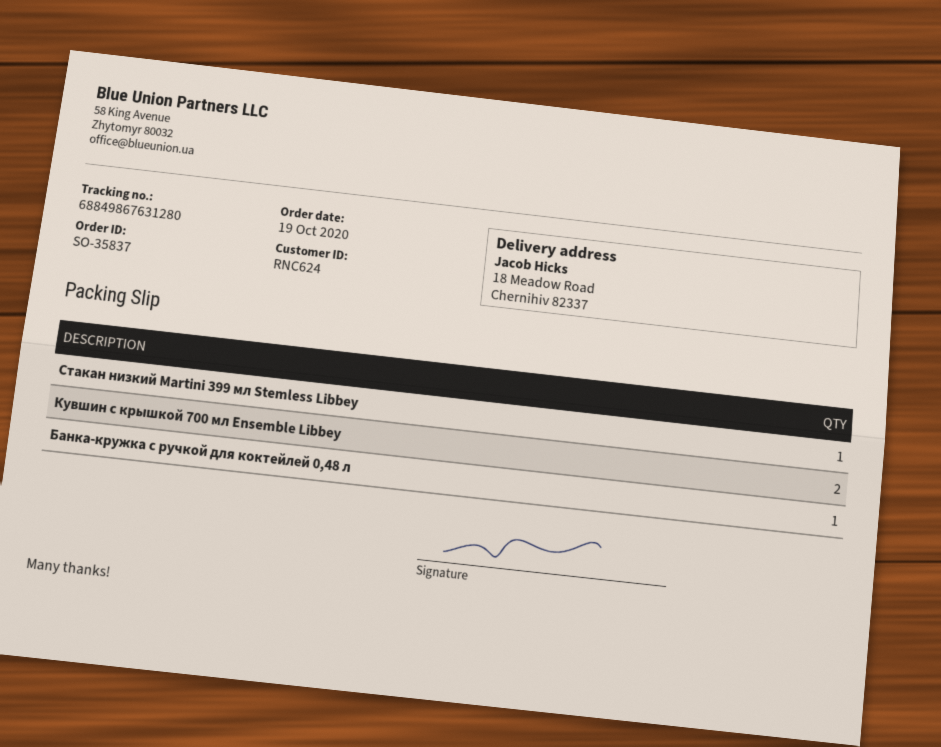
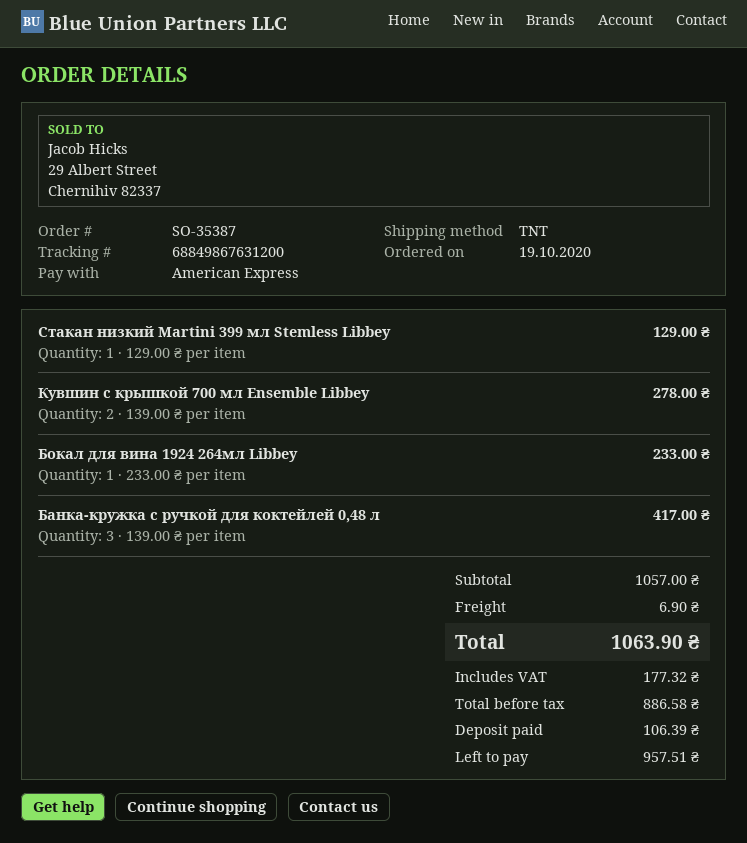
order number: SO-35837 -> SO-35387
tracking number: 68849867631280 -> 68849867631200
Банка-кружка c ручкой для коктейлей 0,48 л: 1 -> 3
Бокал для вина 1924 264мл Libbey: none -> 1

